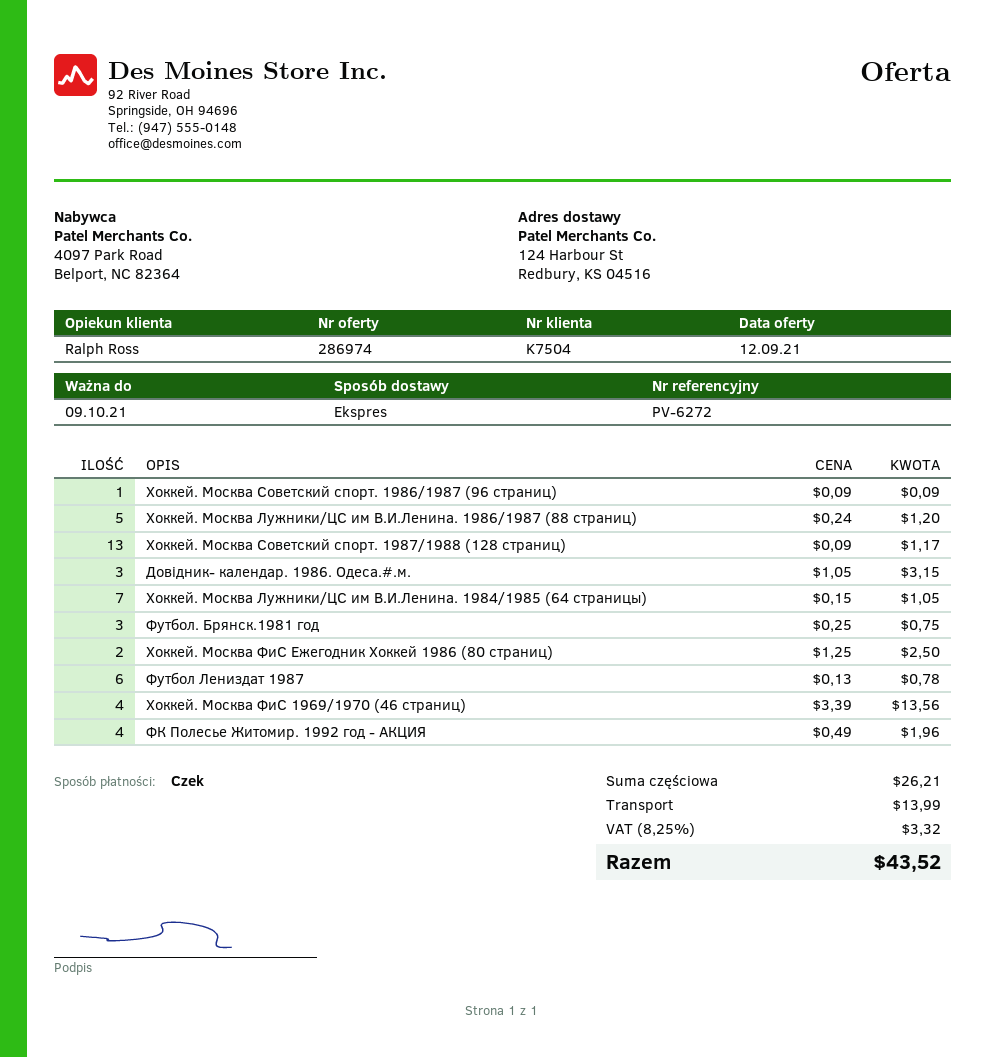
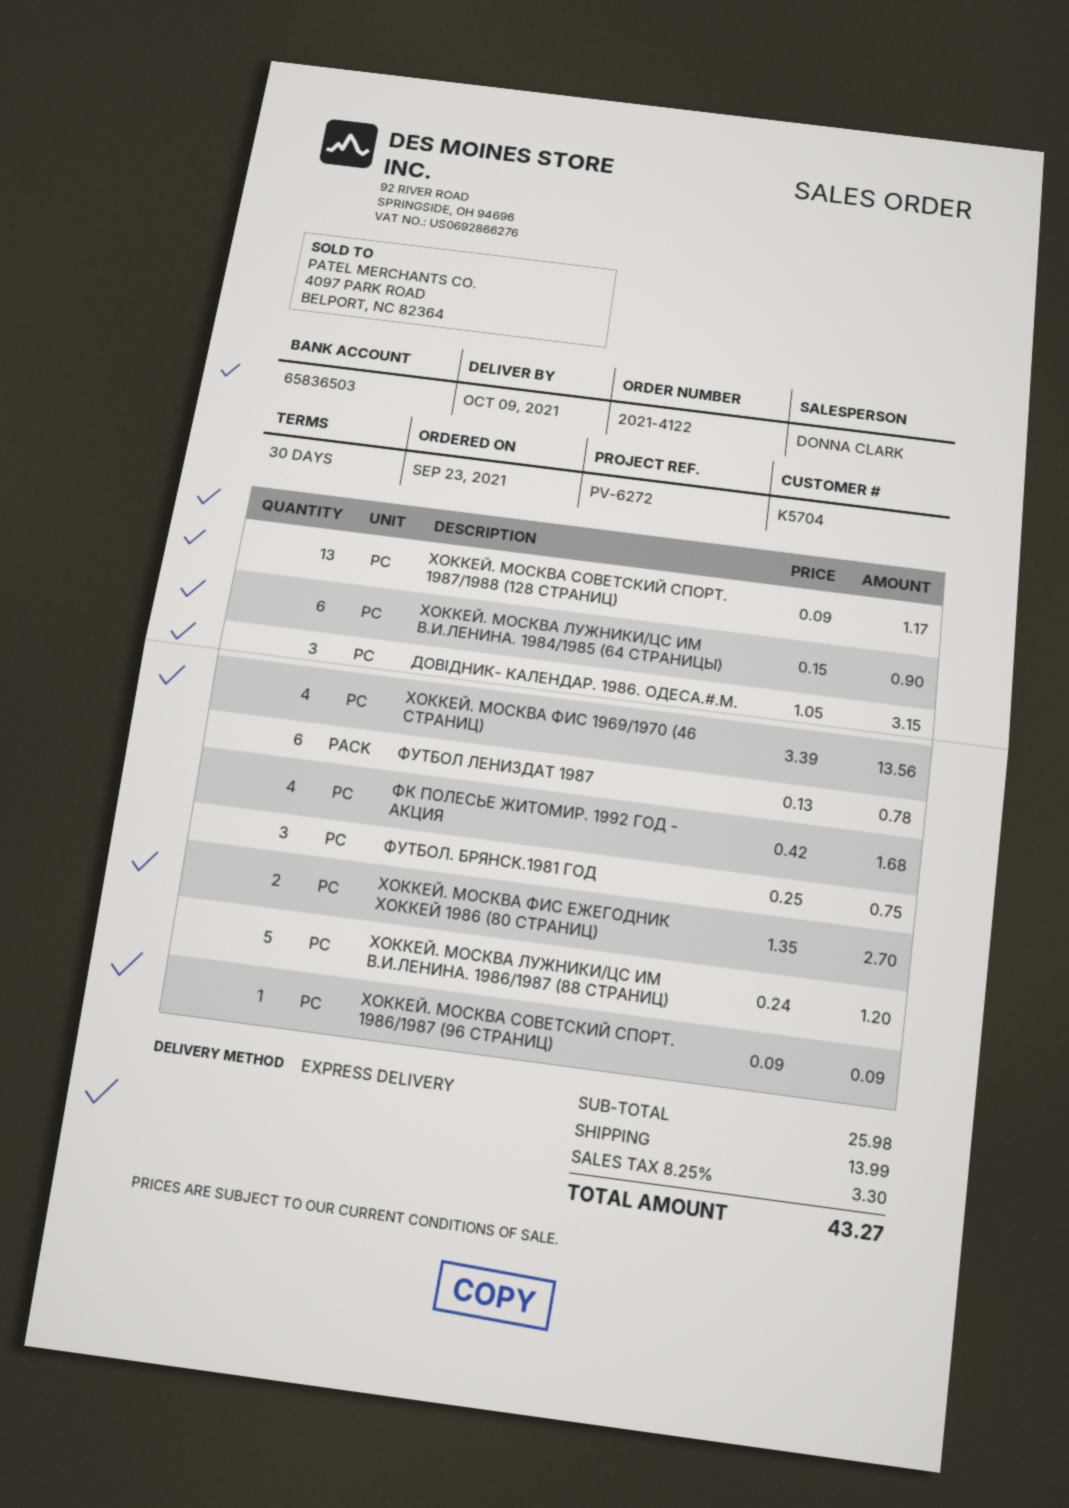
customer number: K7504 -> K5704
sales rep: Ralph Ross -> DONNA CLARK
Хоккей. Москва Лужники/ЦС им В.И.Ленина. 1984/1985 (64 страницы): 7 x 0.15 = 1.05 -> 6 x 0.15 = 0.90
Хоккей. Москва ФиС Ежегодник Хоккей 1986 (80 страниц): 2 x 1.25 = 2.50 -> 2 x 1.35 = 2.70
ФК Полесье Житомир. 1992 год - АКЦИЯ: 4 x 0.49 = 1.96 -> 4 x 0.42 = 1.68
subtotal: 26.21 -> 25.98
tax: 8.25% = 3.32 -> 8.25% = 3.30
total: 43.52 -> 43.27

